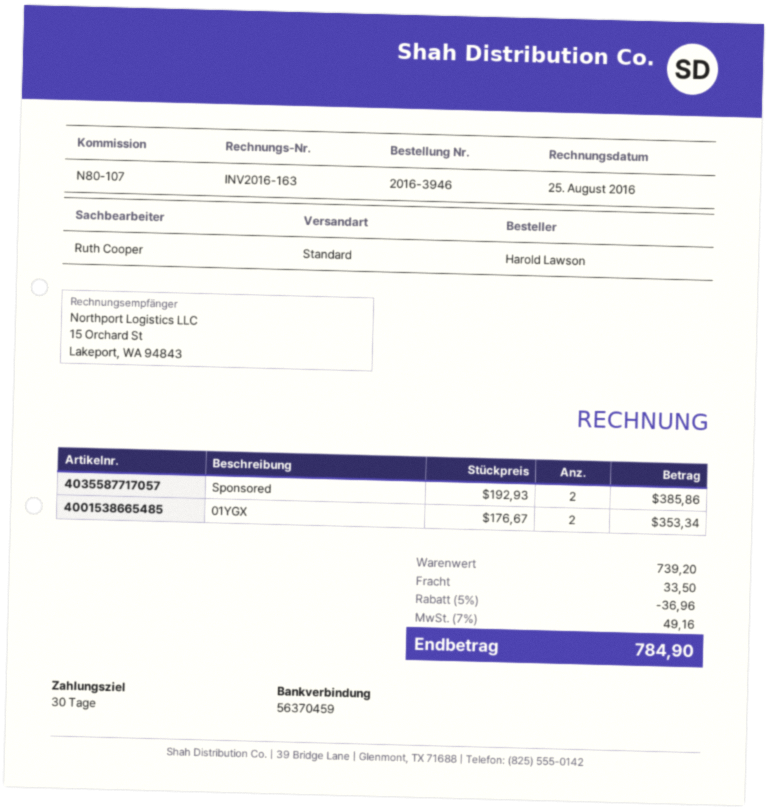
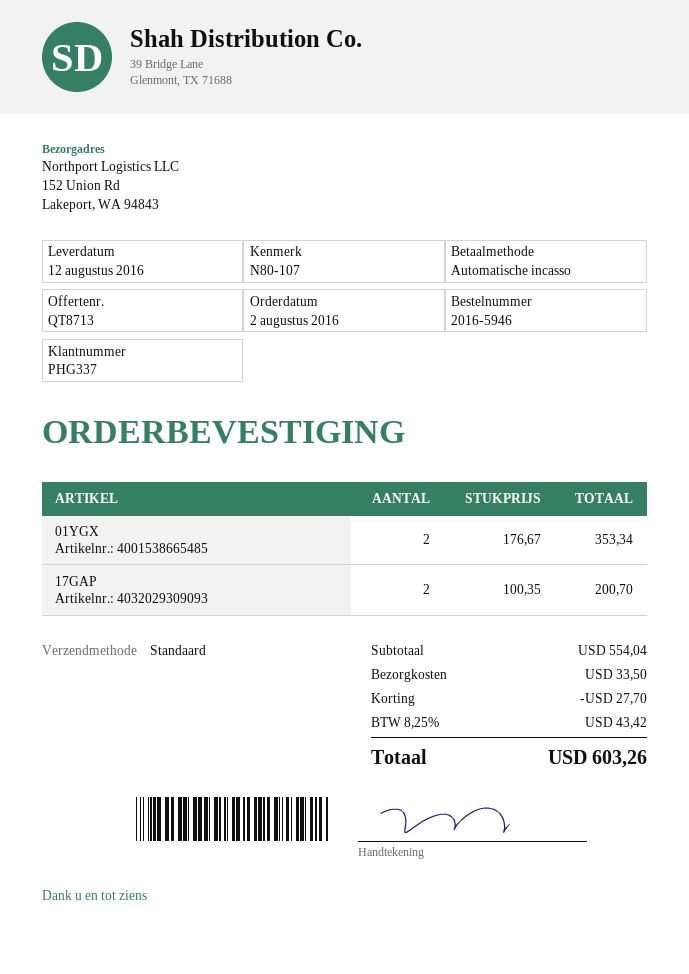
order number: 2016-3946 -> 2016-5946
Sponsored: 2 x 192.93 = 385.86 -> none
17GAP: none -> 2 x 100.35 = 200.70
subtotal: 739.20 -> 554.04
discount: 36.96 -> 27.70
tax: 7% = 49.16 -> 8.25% = 43.42
total: 784.90 -> 603.26

